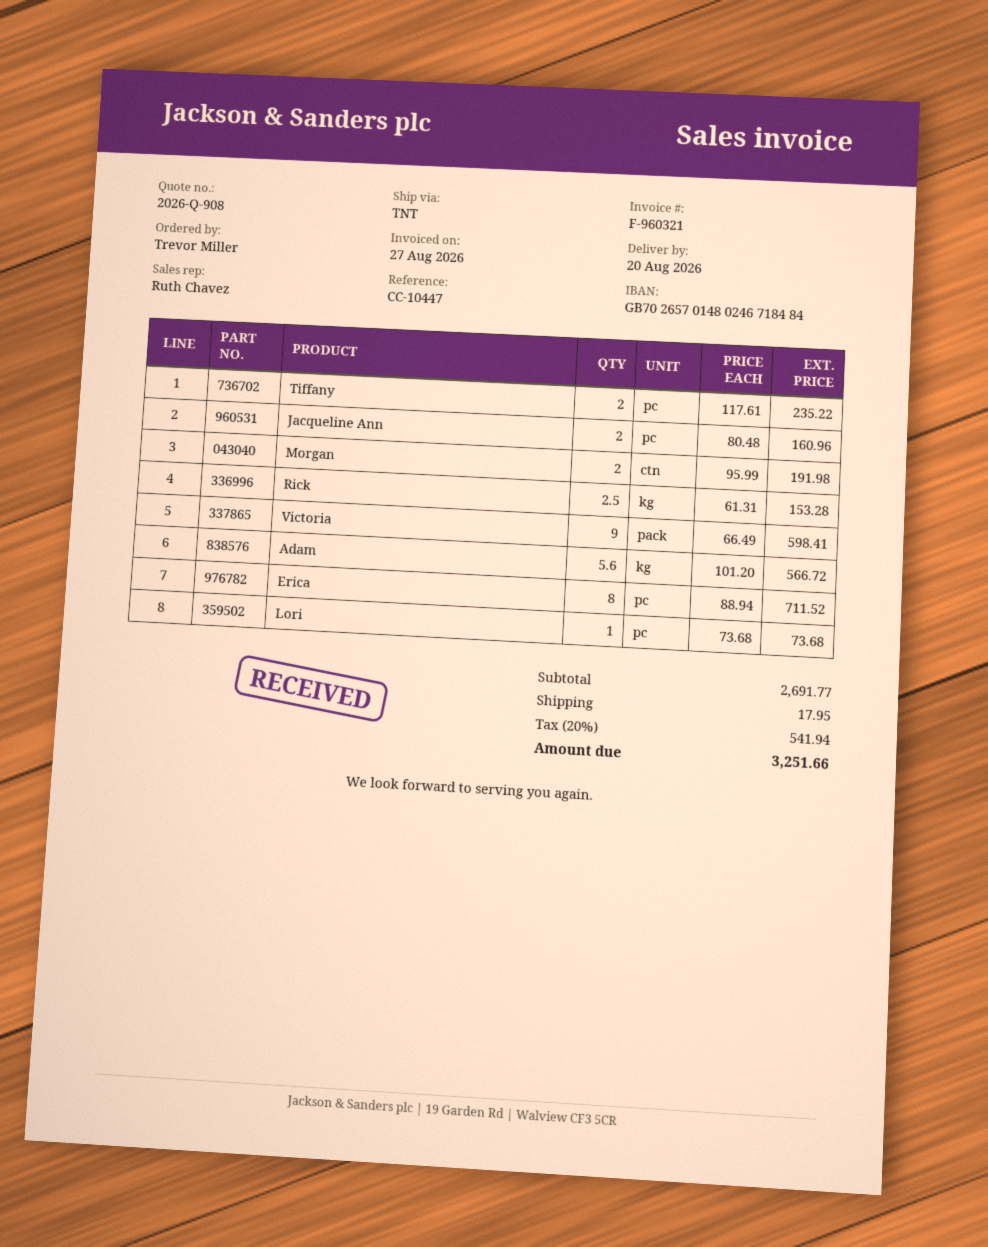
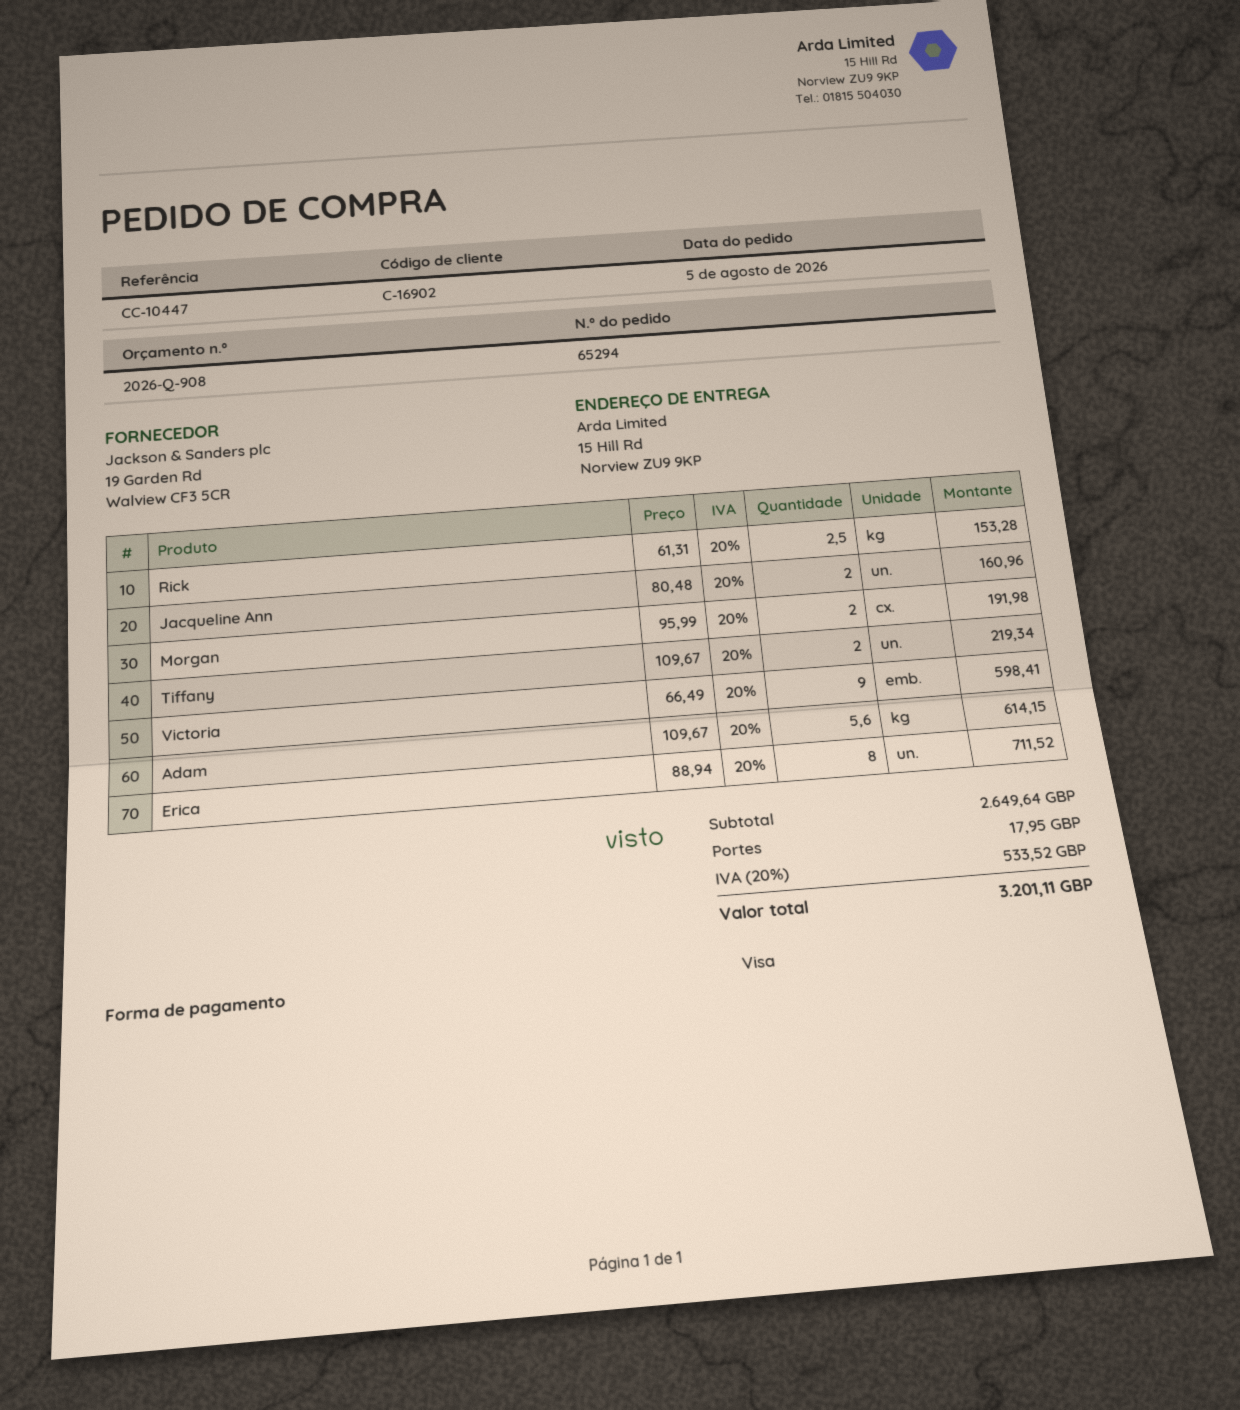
Tiffany: 2 x 117.61 = 235.22 -> 2 x 109.67 = 219.34
Adam: 5.6 x 101.20 = 566.72 -> 5.6 x 109.67 = 614.15
Lori: 1 x 73.68 = 73.68 -> none
subtotal: 2691.77 -> 2649.64
tax: 20% = 541.94 -> 20% = 533.52
total: 3251.66 -> 3201.11

